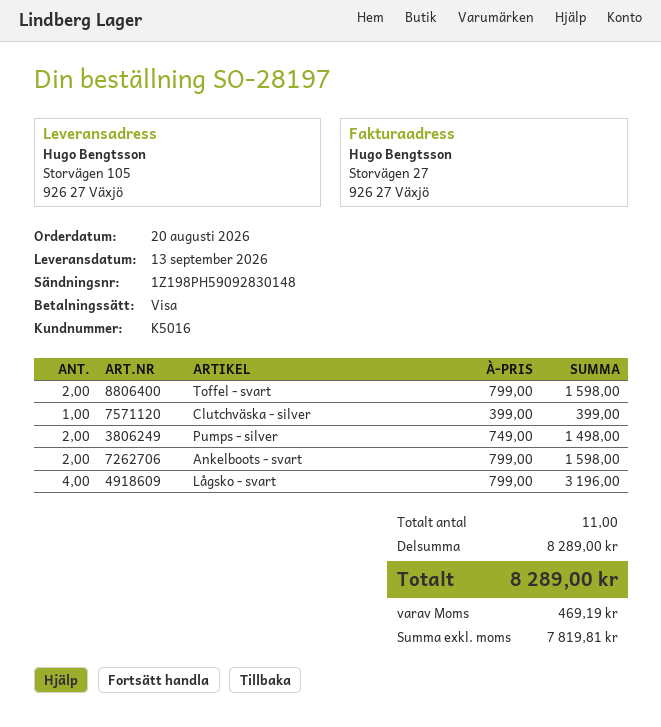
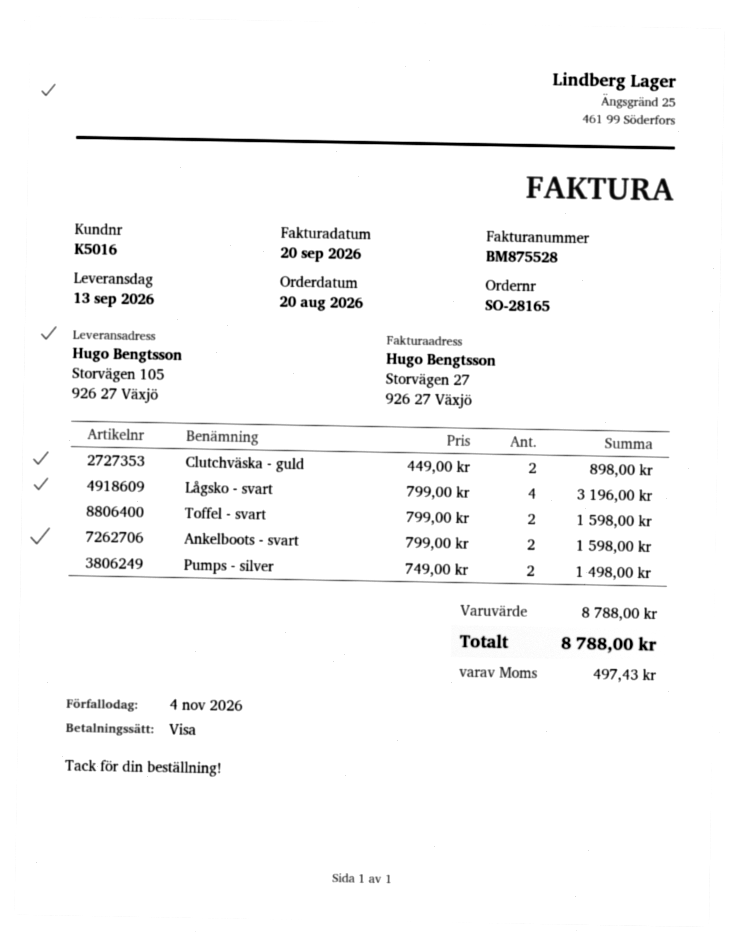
order number: SO-28197 -> SO-28165
Clutchväska - silver: 1 x 399.00 = 399.00 -> none
Clutchväska - guld: none -> 2 x 449.00 = 898.00
subtotal: 8289.00 -> 8788.00
tax: 469.19 -> 497.43
total: 8289.00 -> 8788.00

